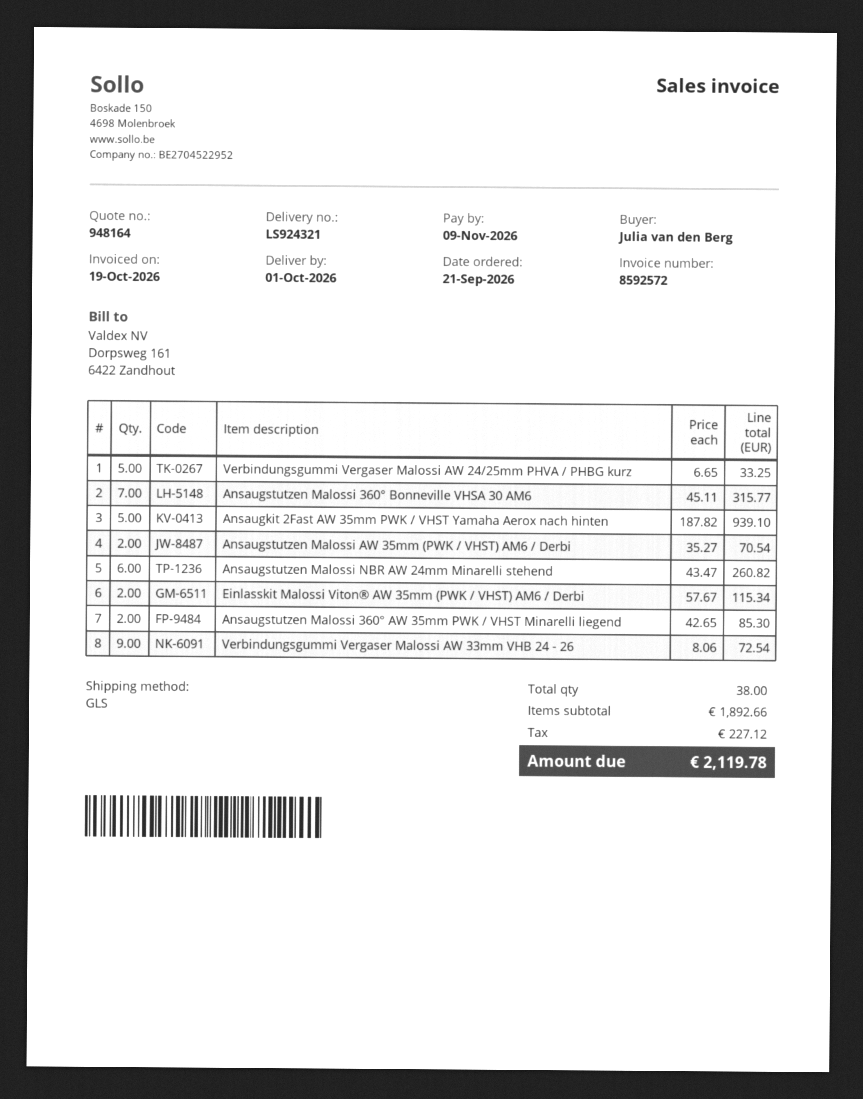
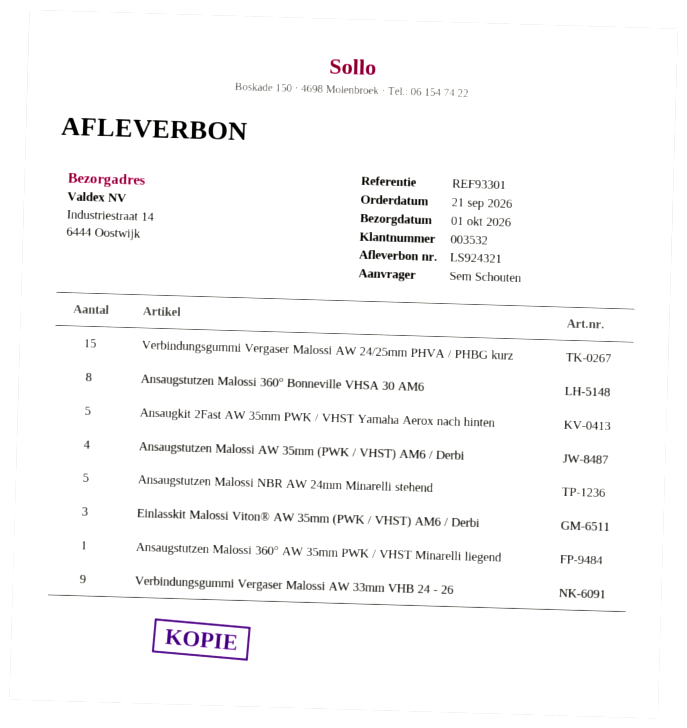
ordered by: Julia van den Berg -> Sem Schouten
Verbindungsgummi Vergaser Malossi AW 24/25mm PHVA / PHBG kurz: 5 -> 15
Ansaugstutzen Malossi 360° Bonneville VHSA 30 AM6: 7 -> 8
Ansaugstutzen Malossi AW 35mm (PWK / VHST) AM6 / Derbi: 2 -> 4
Ansaugstutzen Malossi NBR AW 24mm Minarelli stehend: 6 -> 5
Einlasskit Malossi Viton® AW 35mm (PWK / VHST) AM6 / Derbi: 2 -> 3
Ansaugstutzen Malossi 360° AW 35mm PWK / VHST Minarelli liegend: 2 -> 1

